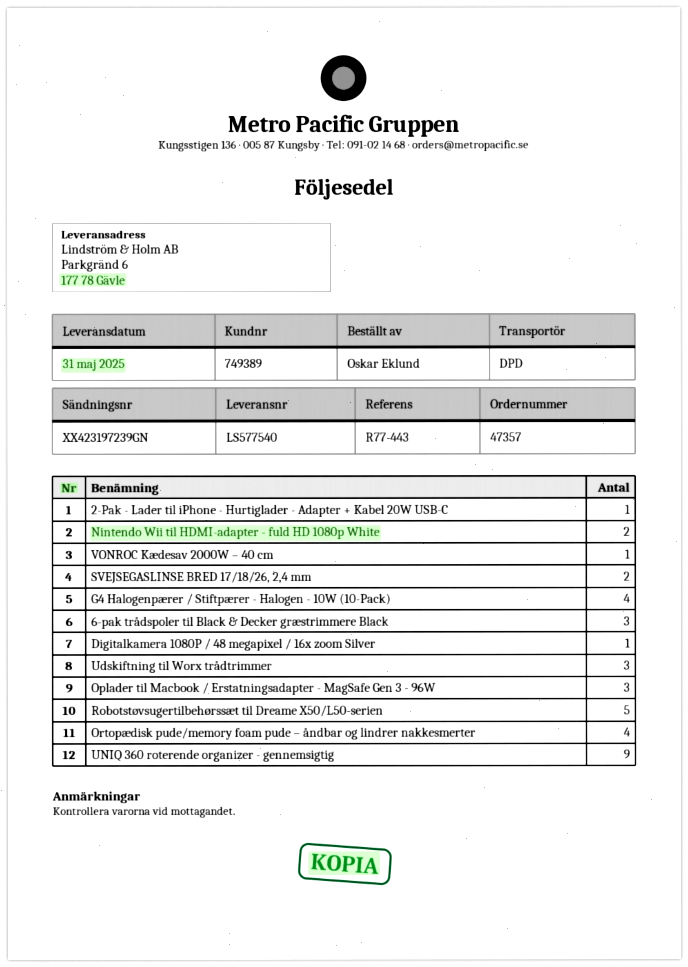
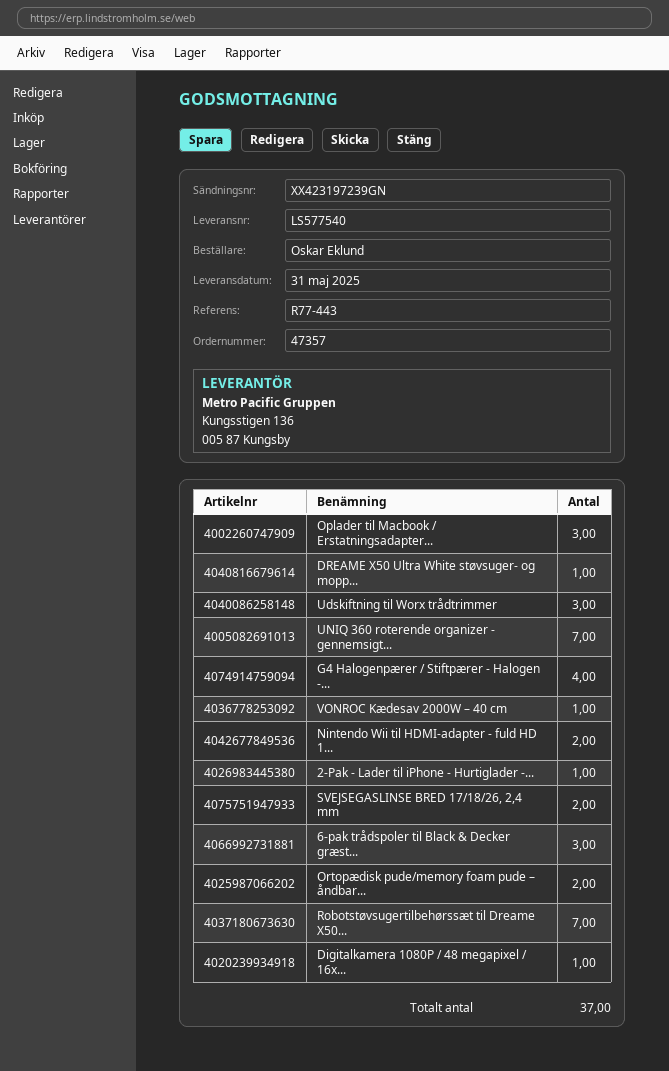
Robotstøvsugertilbehørssæt til Dreame X50/L50-serien: 5 -> 7
Ortopædisk pude/memory foam pude – åndbar og lindrer nakkesmerter: 4 -> 2
UNIQ 360 roterende organizer - gennemsigtig: 9 -> 7
DREAME X50 Ultra White støvsuger- og mopp...: none -> 1

